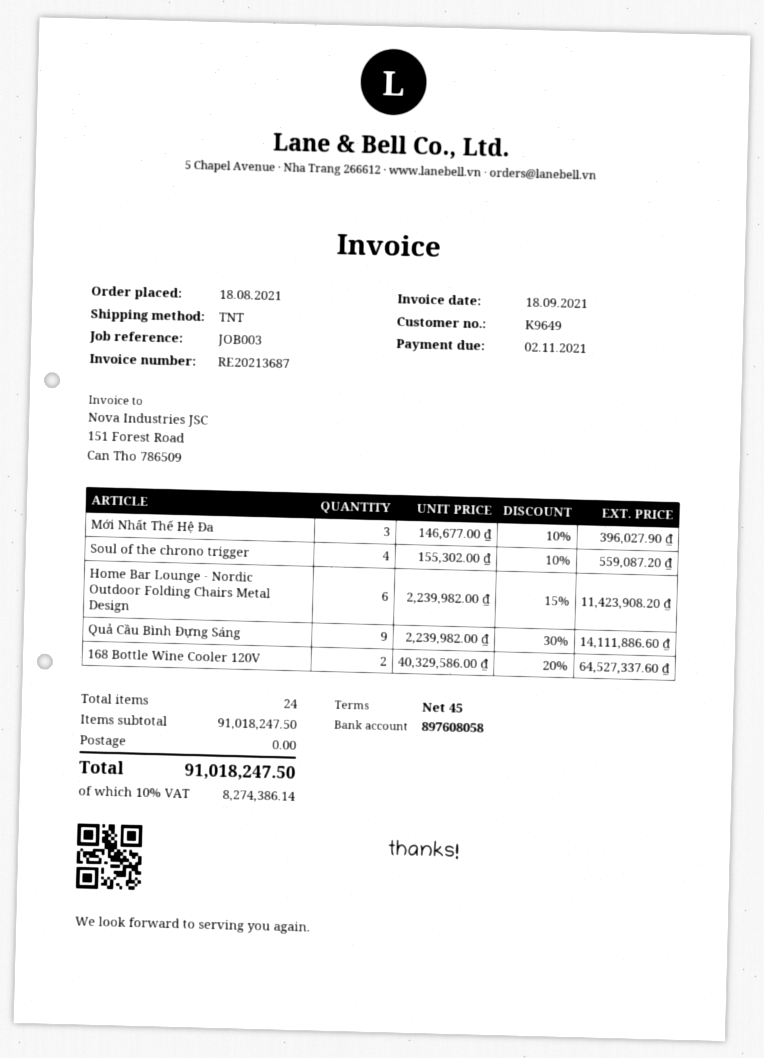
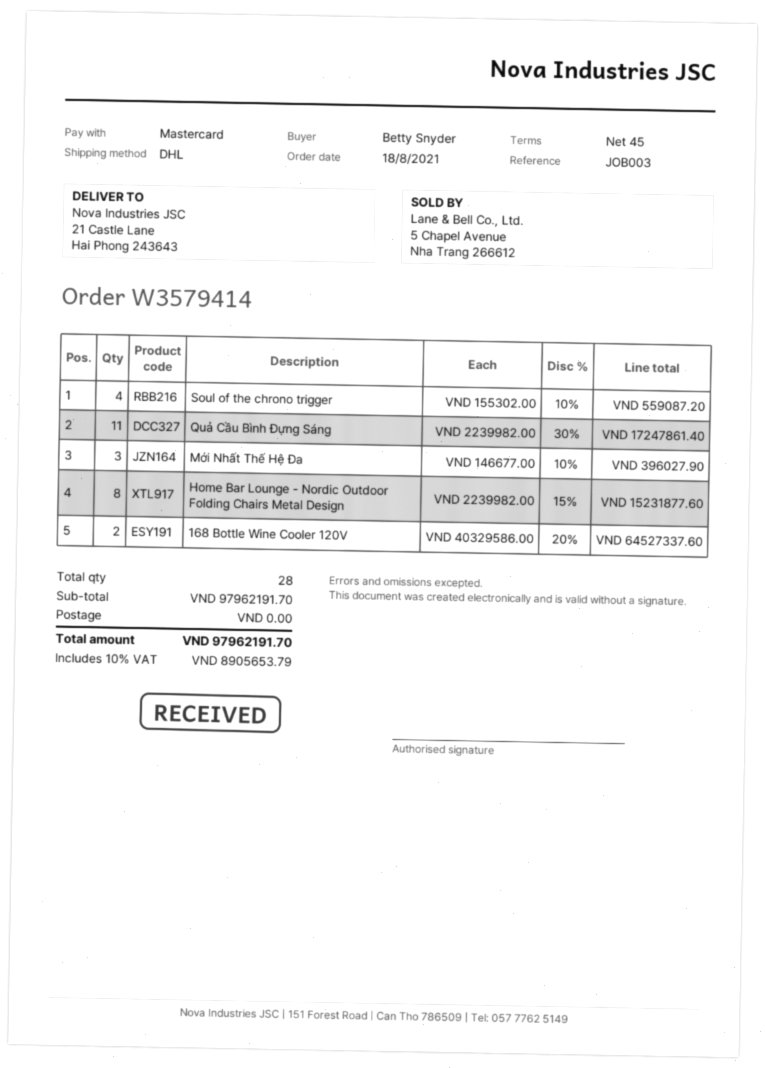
shipping method: TNT -> DHL
Home Bar Lounge - Nordic Outdoor Folding Chairs Metal Design: 6 x 2239982.00 - 15% = 11423908.20 -> 8 x 2239982.00 - 15% = 15231877.60
Quả Cầu Bình Đựng Sáng: 9 x 2239982.00 - 30% = 14111886.60 -> 11 x 2239982.00 - 30% = 17247861.40
total quantity: 24 -> 28
subtotal: 91018247.50 -> 97962191.70
tax: 10% = 8274386.14 -> 10% = 8905653.79
total: 91018247.50 -> 97962191.70

